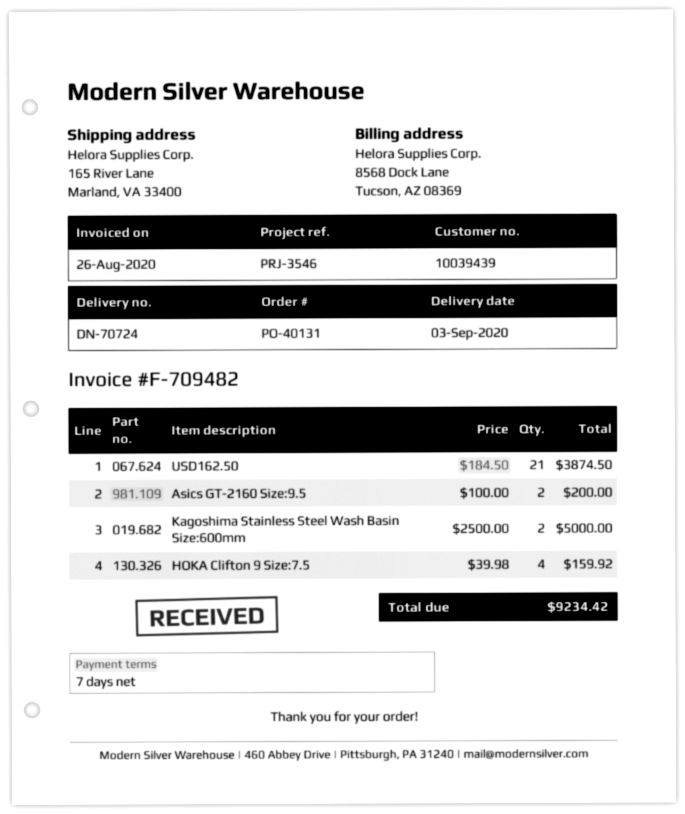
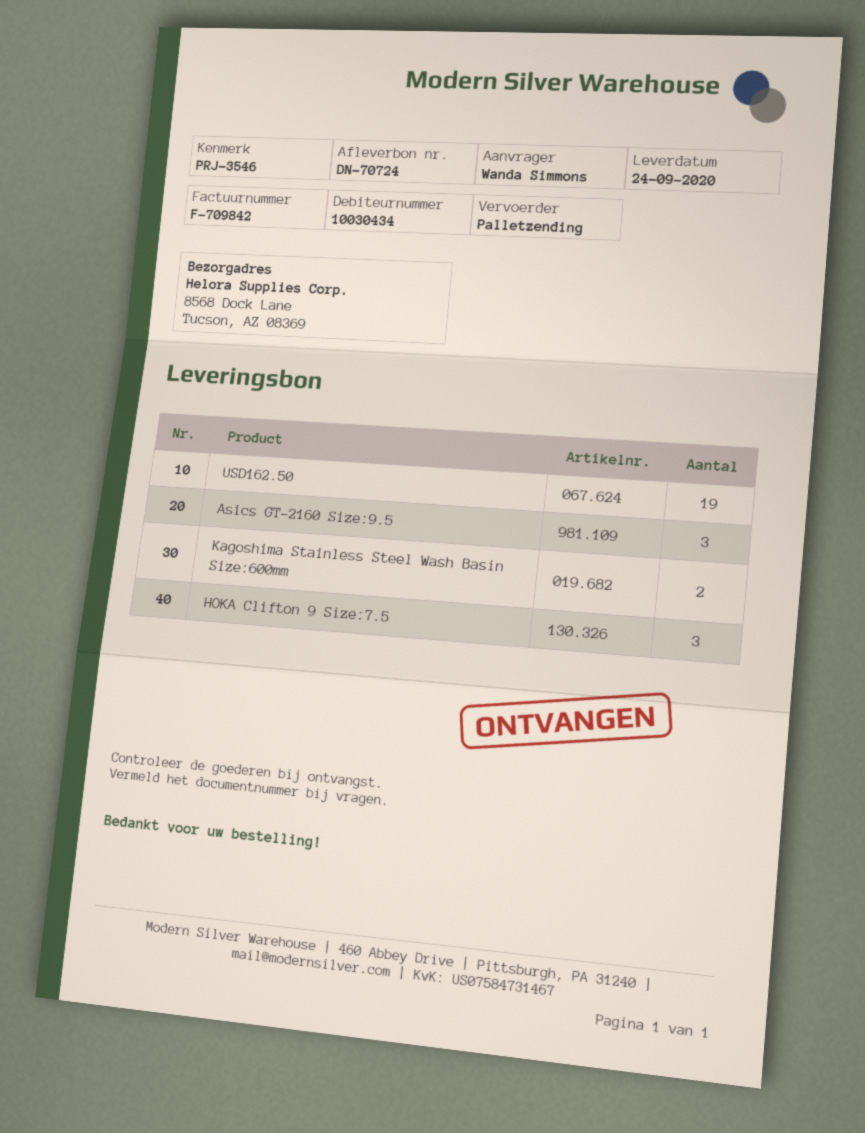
delivery date: 2020-09-03 -> 2020-09-24
invoice number: F-709482 -> F-709842
customer number: 10039439 -> 10030434
ship to: 165 River Lane, Marland, VA 33400 -> 8568 Dock Lane, Tucson, AZ 08369
USD162.50: 21 -> 19
Asics GT-2160 Size:9.5: 2 -> 3
HOKA Clifton 9 Size:7.5: 4 -> 3

